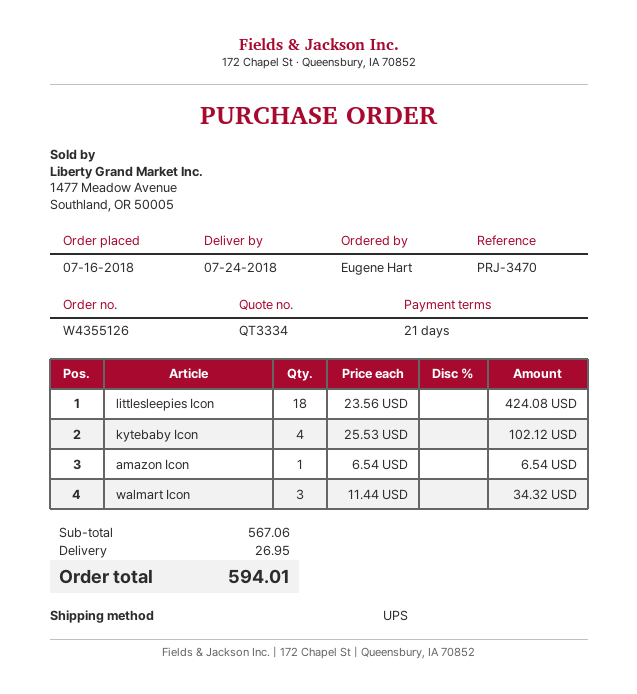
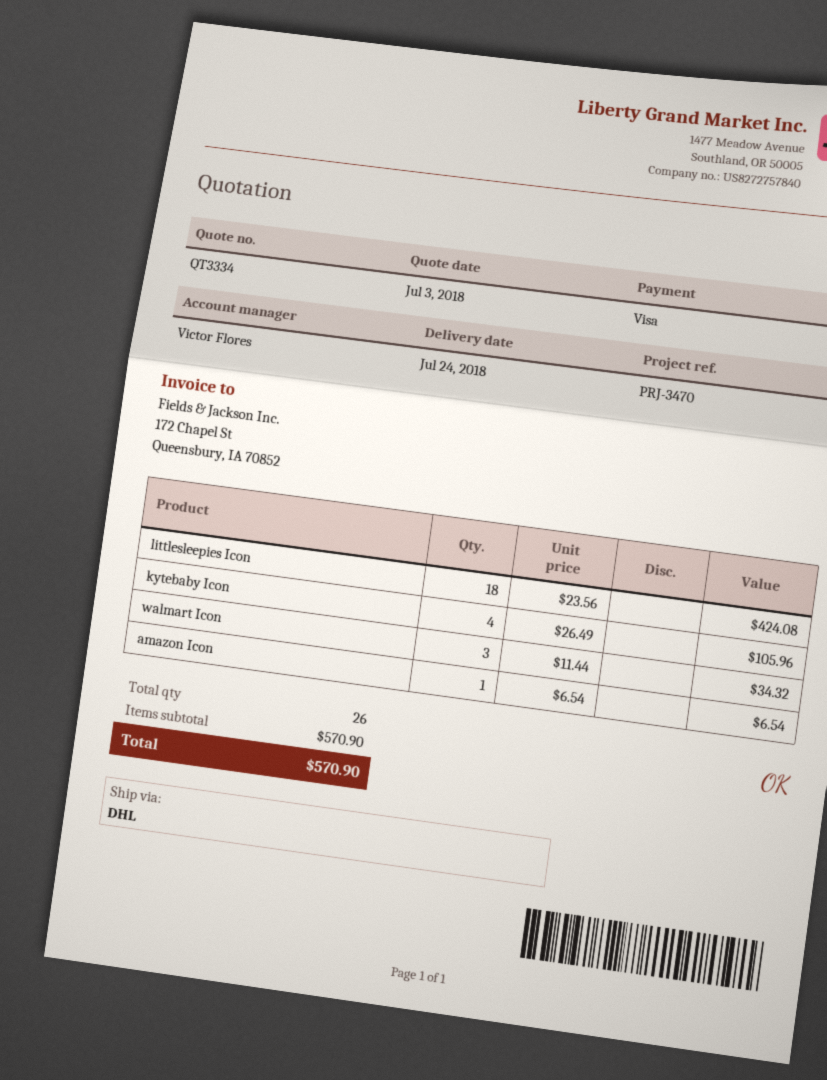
shipping method: UPS -> DHL
kytebaby Icon: 4 x 25.53 = 102.12 -> 4 x 26.49 = 105.96
subtotal: 567.06 -> 570.90
shipping: 26.95 -> none
total: 594.01 -> 570.90

